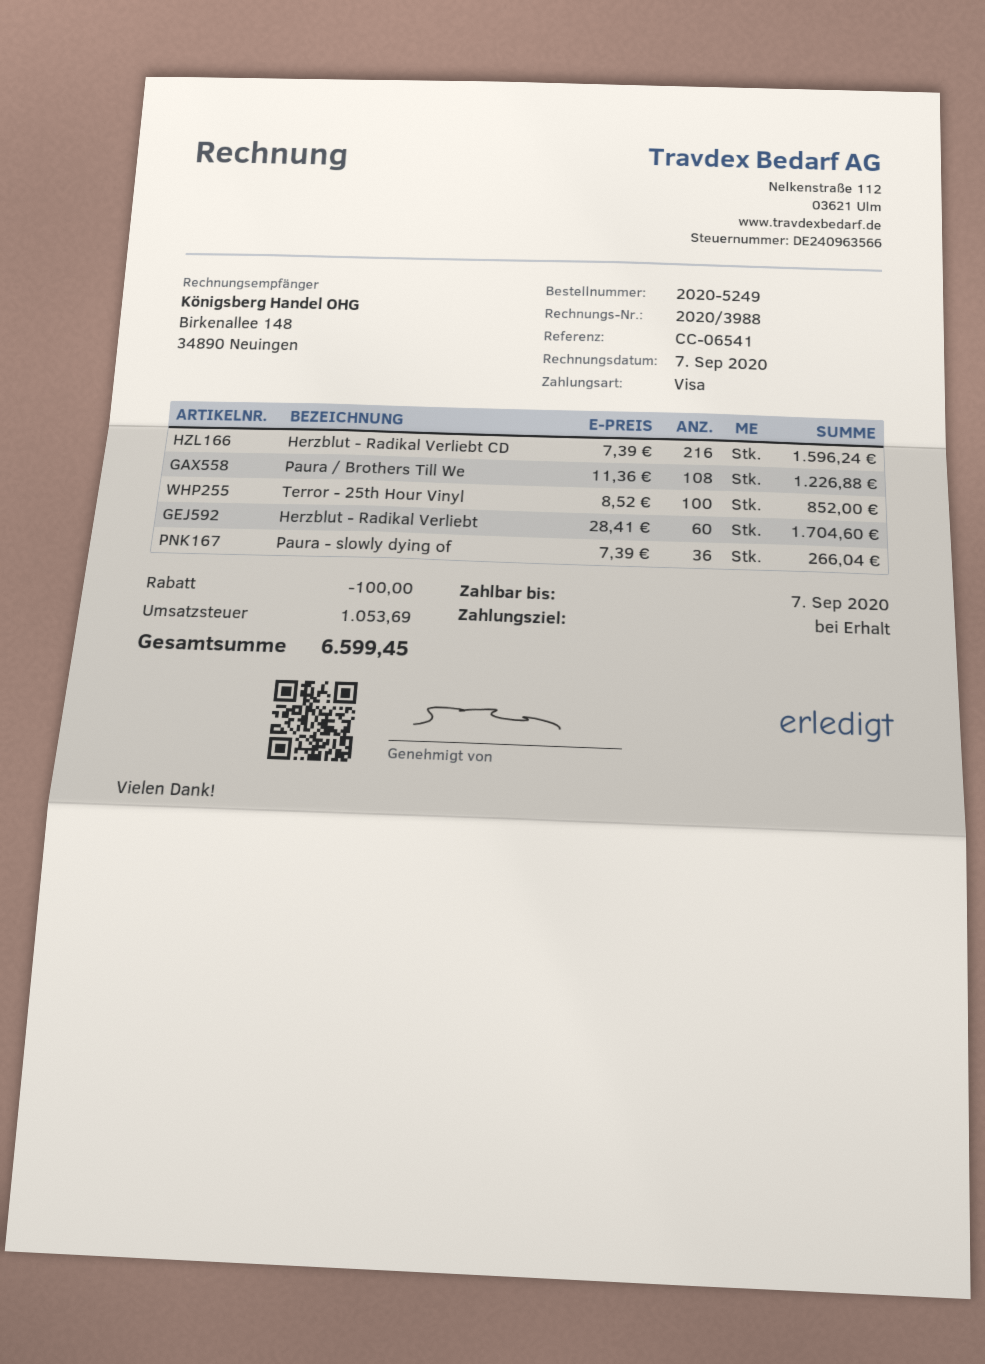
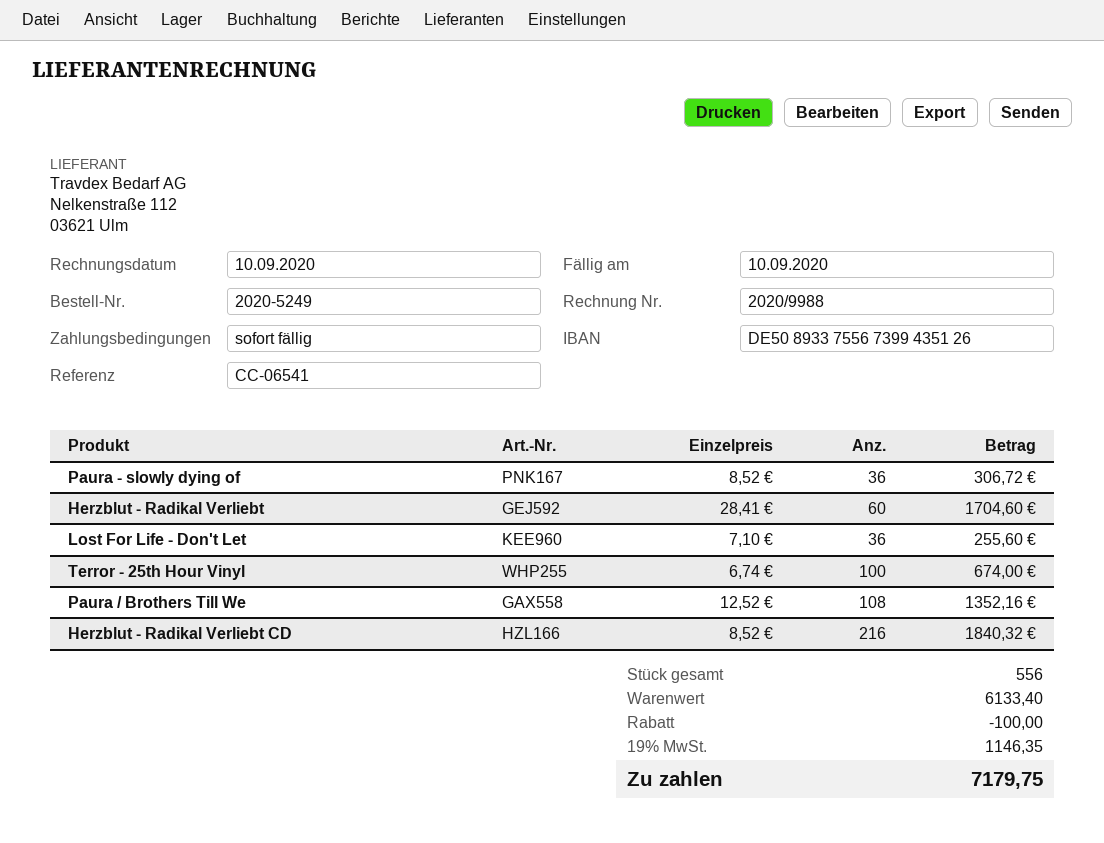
invoice number: 2020/3988 -> 2020/9988
invoice date: 2020-09-07 -> 2020-09-10
due date: 2020-09-07 -> 2020-09-10
Herzblut - Radikal Verliebt CD: 216 x 7.39 = 1596.24 -> 216 x 8.52 = 1840.32
Paura / Brothers Till We: 108 x 11.36 = 1226.88 -> 108 x 12.52 = 1352.16
Terror - 25th Hour Vinyl: 100 x 8.52 = 852.00 -> 100 x 6.74 = 674.00
Paura - slowly dying of: 36 x 7.39 = 266.04 -> 36 x 8.52 = 306.72
Lost For Life - Don't Let: none -> 36 x 7.10 = 255.60
tax: 1053.69 -> 1146.35
total: 6599.45 -> 7179.75

